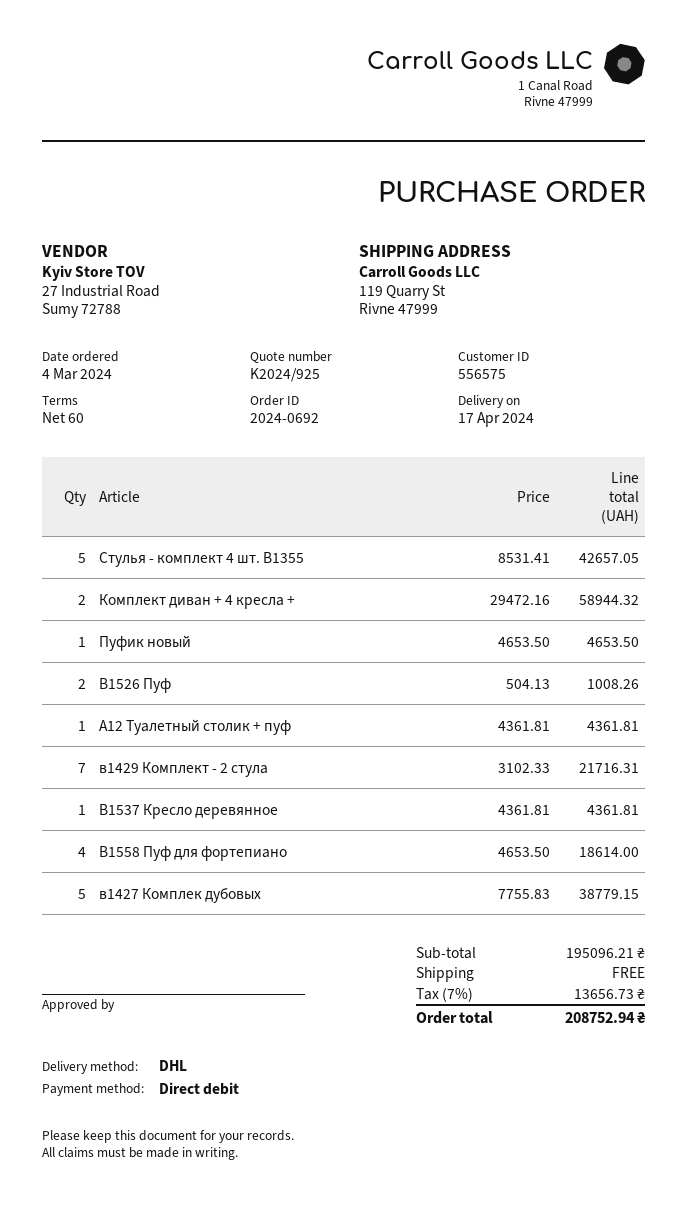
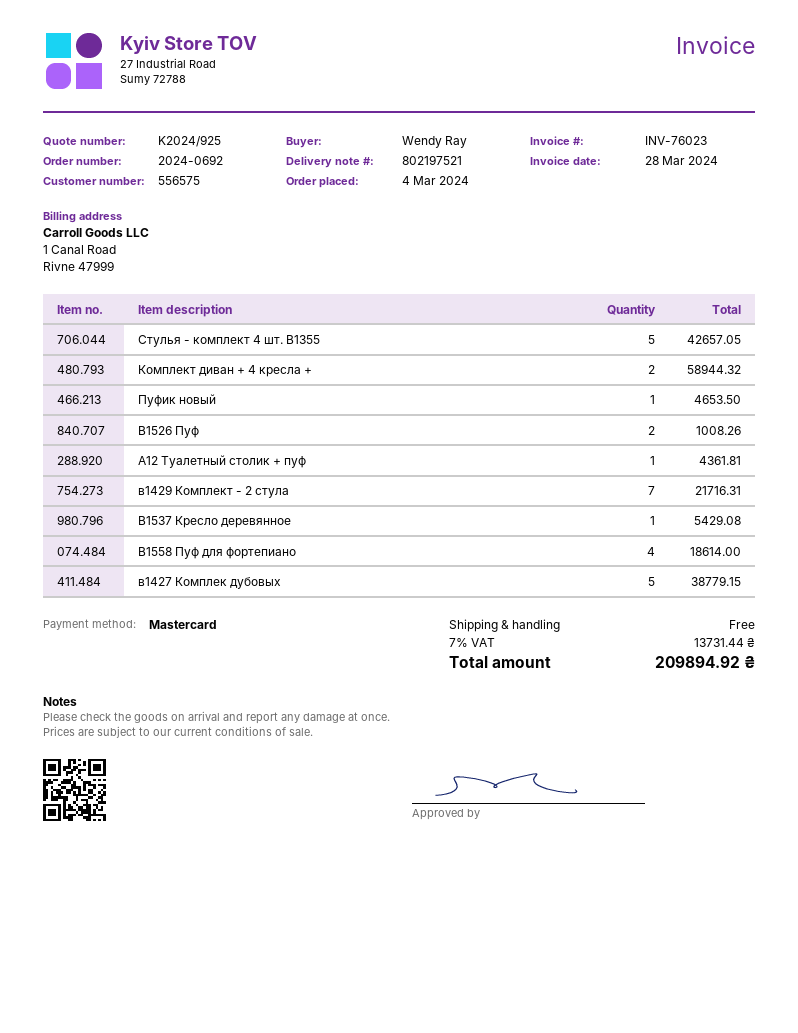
payment method: direct debit -> Mastercard
В1537 Кресло деревянное: 1 for 4361.81 -> 1 for 5429.08
tax: 7% = 13656.73 -> 7% = 13731.44
total: 208752.94 -> 209894.92

